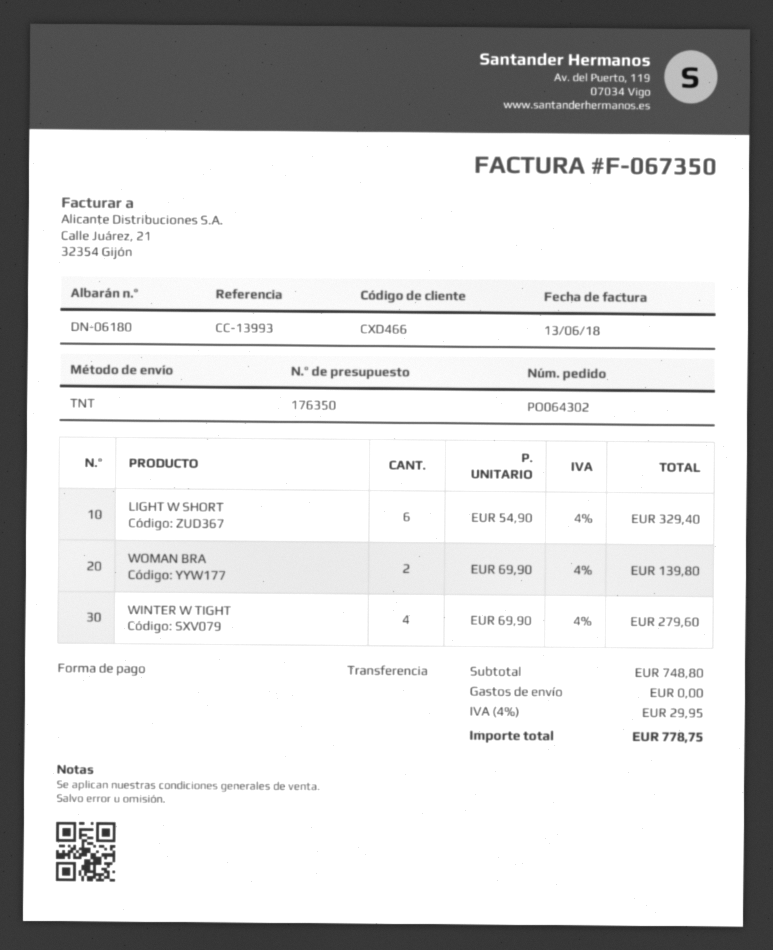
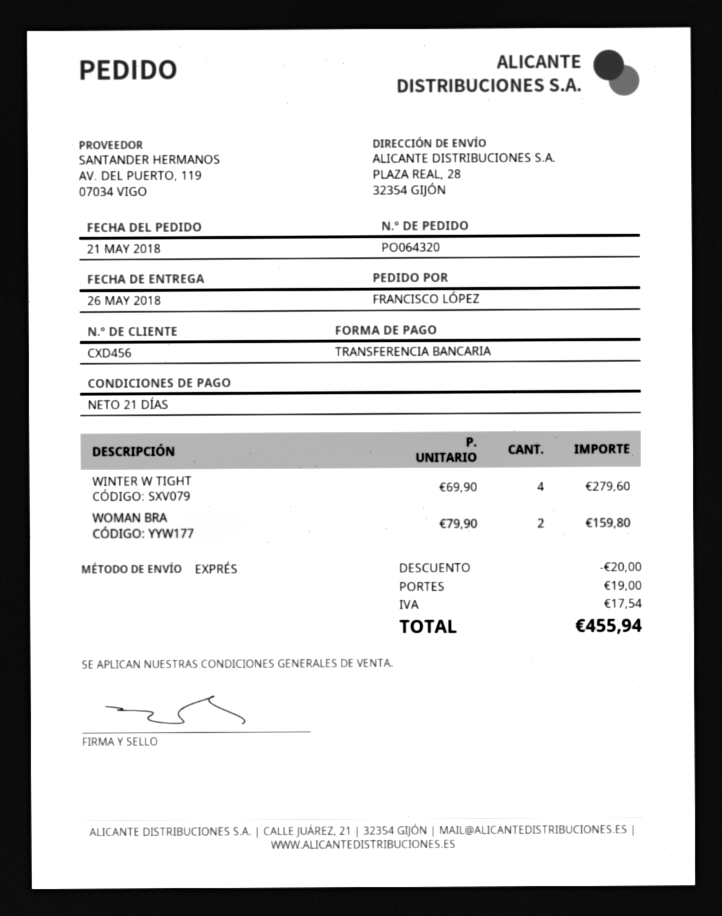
order number: PO064302 -> PO064320
customer number: CXD466 -> CXD456
shipping method: TNT -> express
LIGHT W SHORT: 6 x 54.90 = 329.40 -> none
WOMAN BRA: 2 x 69.90 = 139.80 -> 2 x 79.90 = 159.80
discount: none -> 20.00
shipping: 0.00 -> 19.00
tax: 29.95 -> 17.54
total: 778.75 -> 455.94

